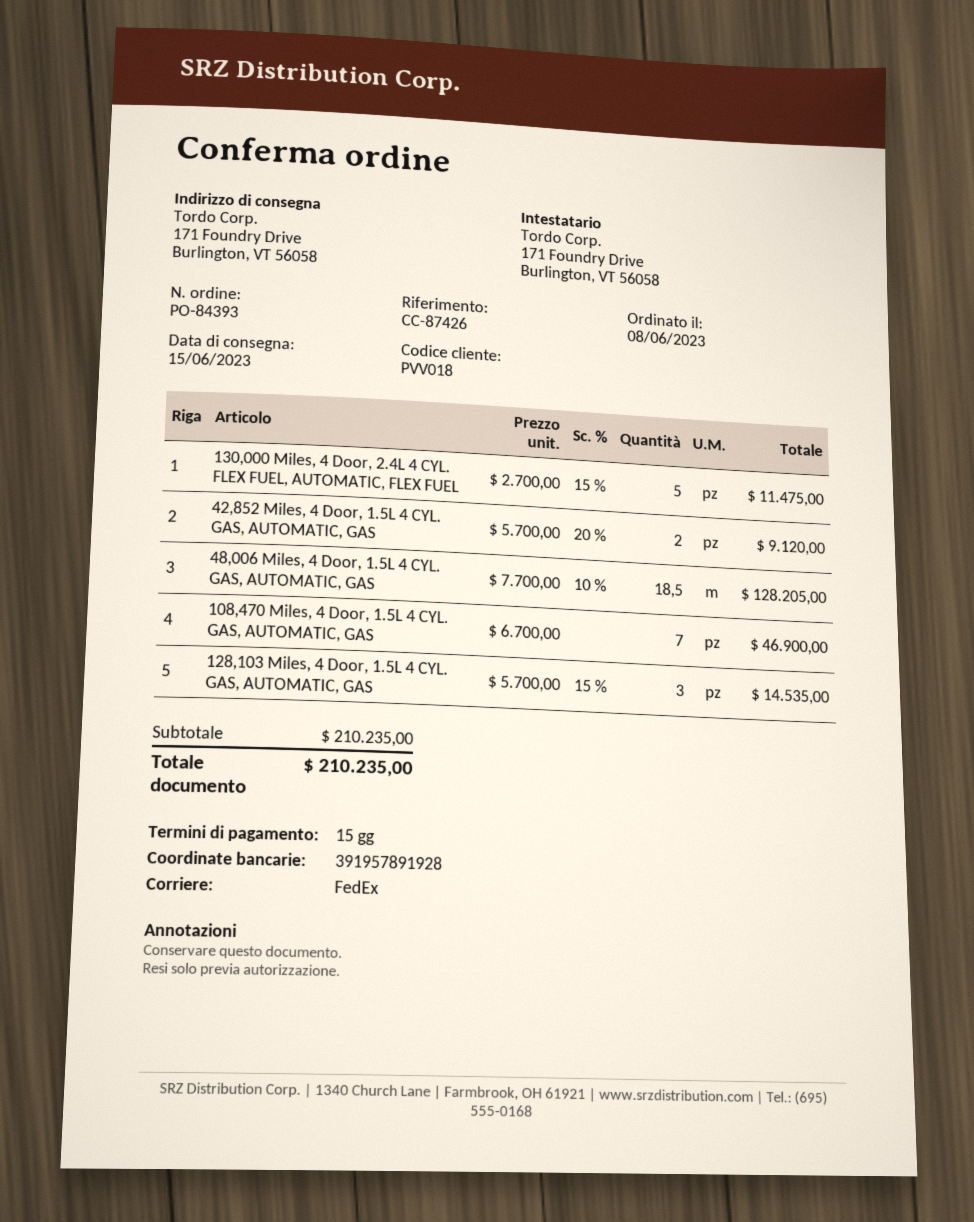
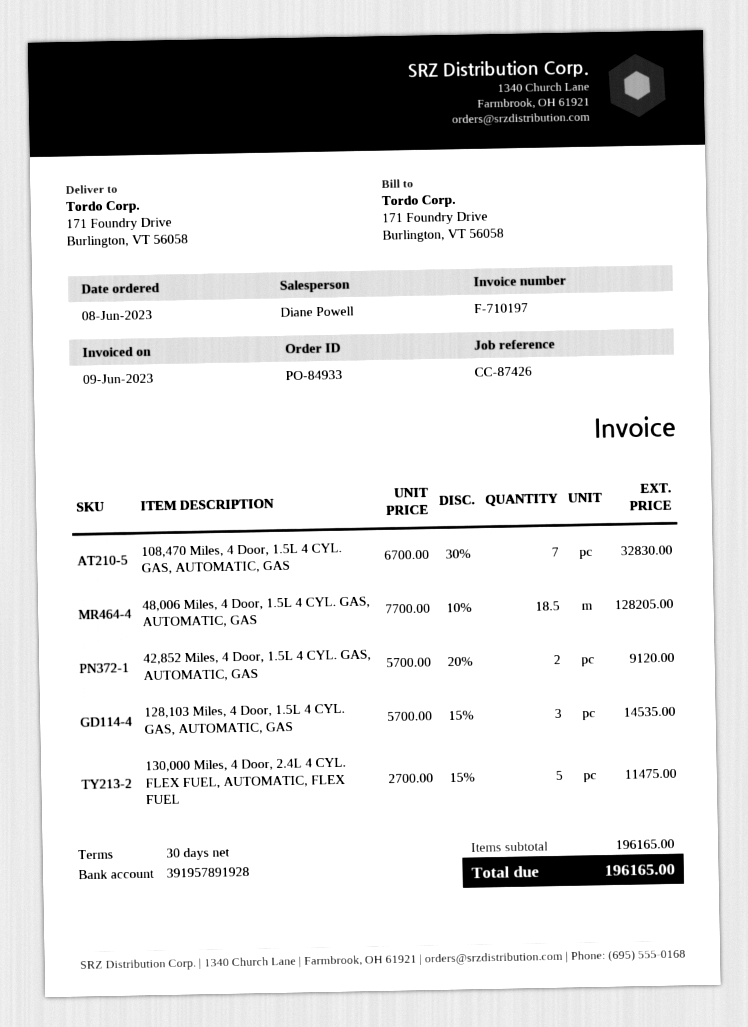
order number: PO-84393 -> PO-84933
payment terms: 15 days -> 30 days
108,470 Miles, 4 Door, 1.5L 4 CYL. GAS, AUTOMATIC, GAS: 7 x 6700.00 = 46900.00 -> 7 x 6700.00 - 30% = 32830.00
subtotal: 210235.00 -> 196165.00
total: 210235.00 -> 196165.00

